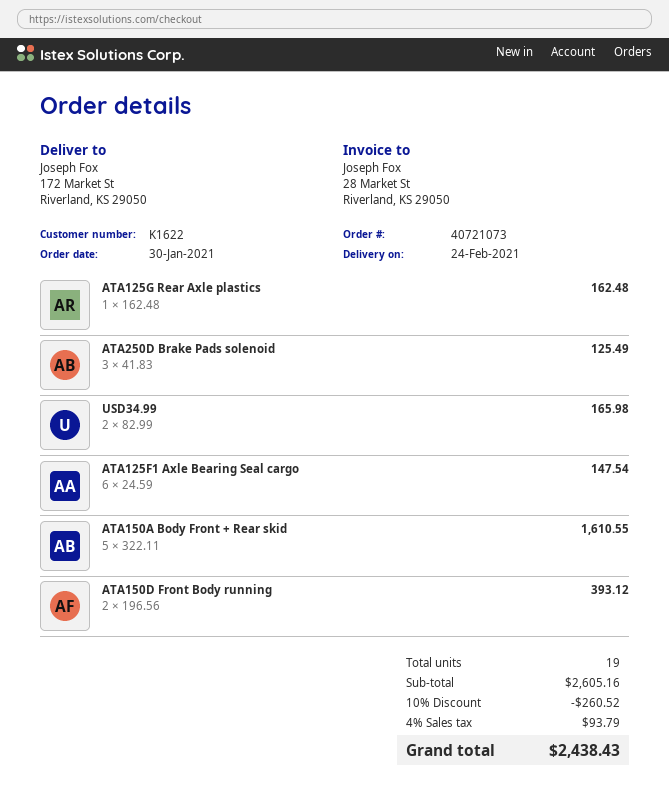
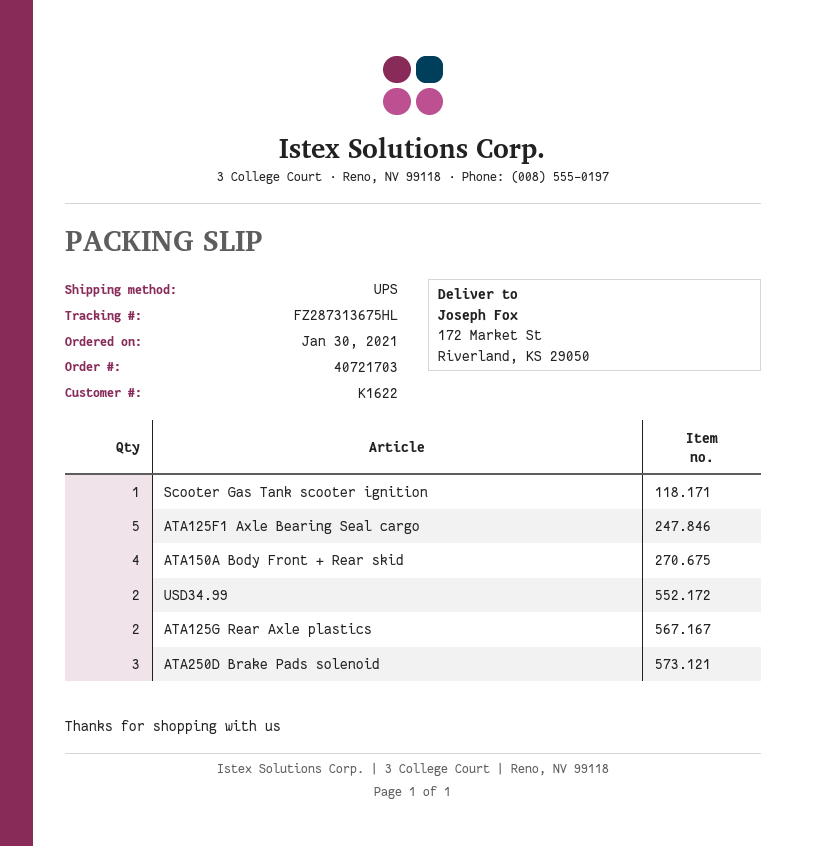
order number: 40721073 -> 40721703
ATA125G Rear Axle plastics: 1 -> 2
ATA125F1 Axle Bearing Seal cargo: 6 -> 5
ATA150A Body Front + Rear skid: 5 -> 4
ATA150D Front Body running: 2 -> none
Scooter Gas Tank scooter ignition: none -> 1

